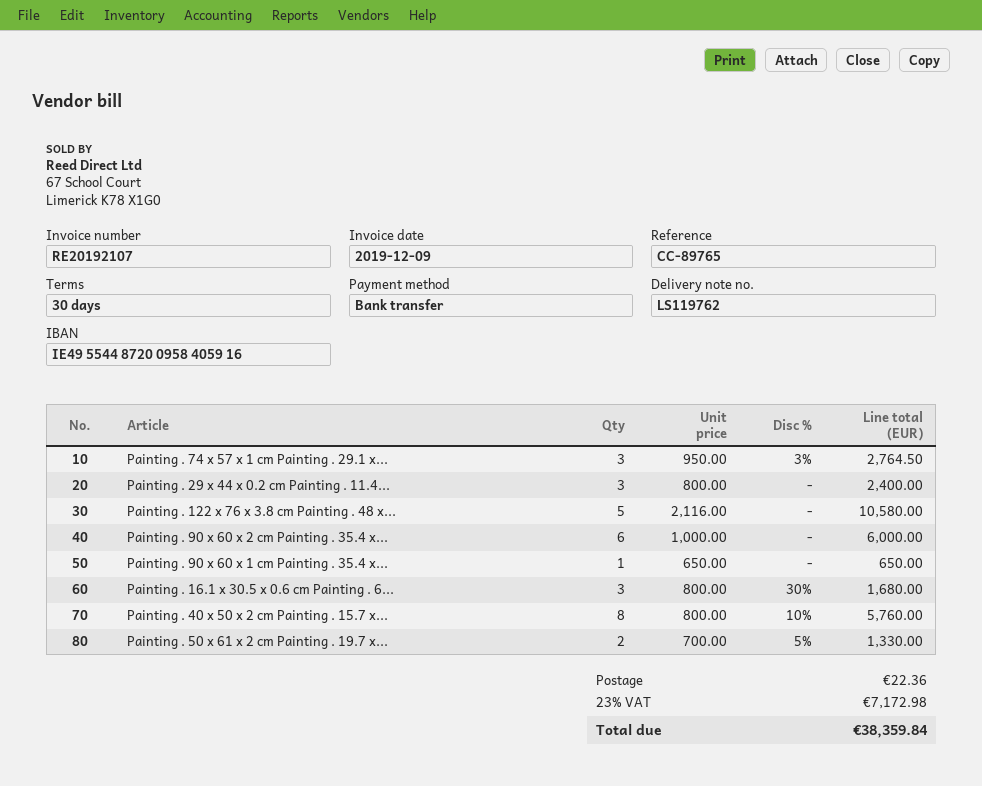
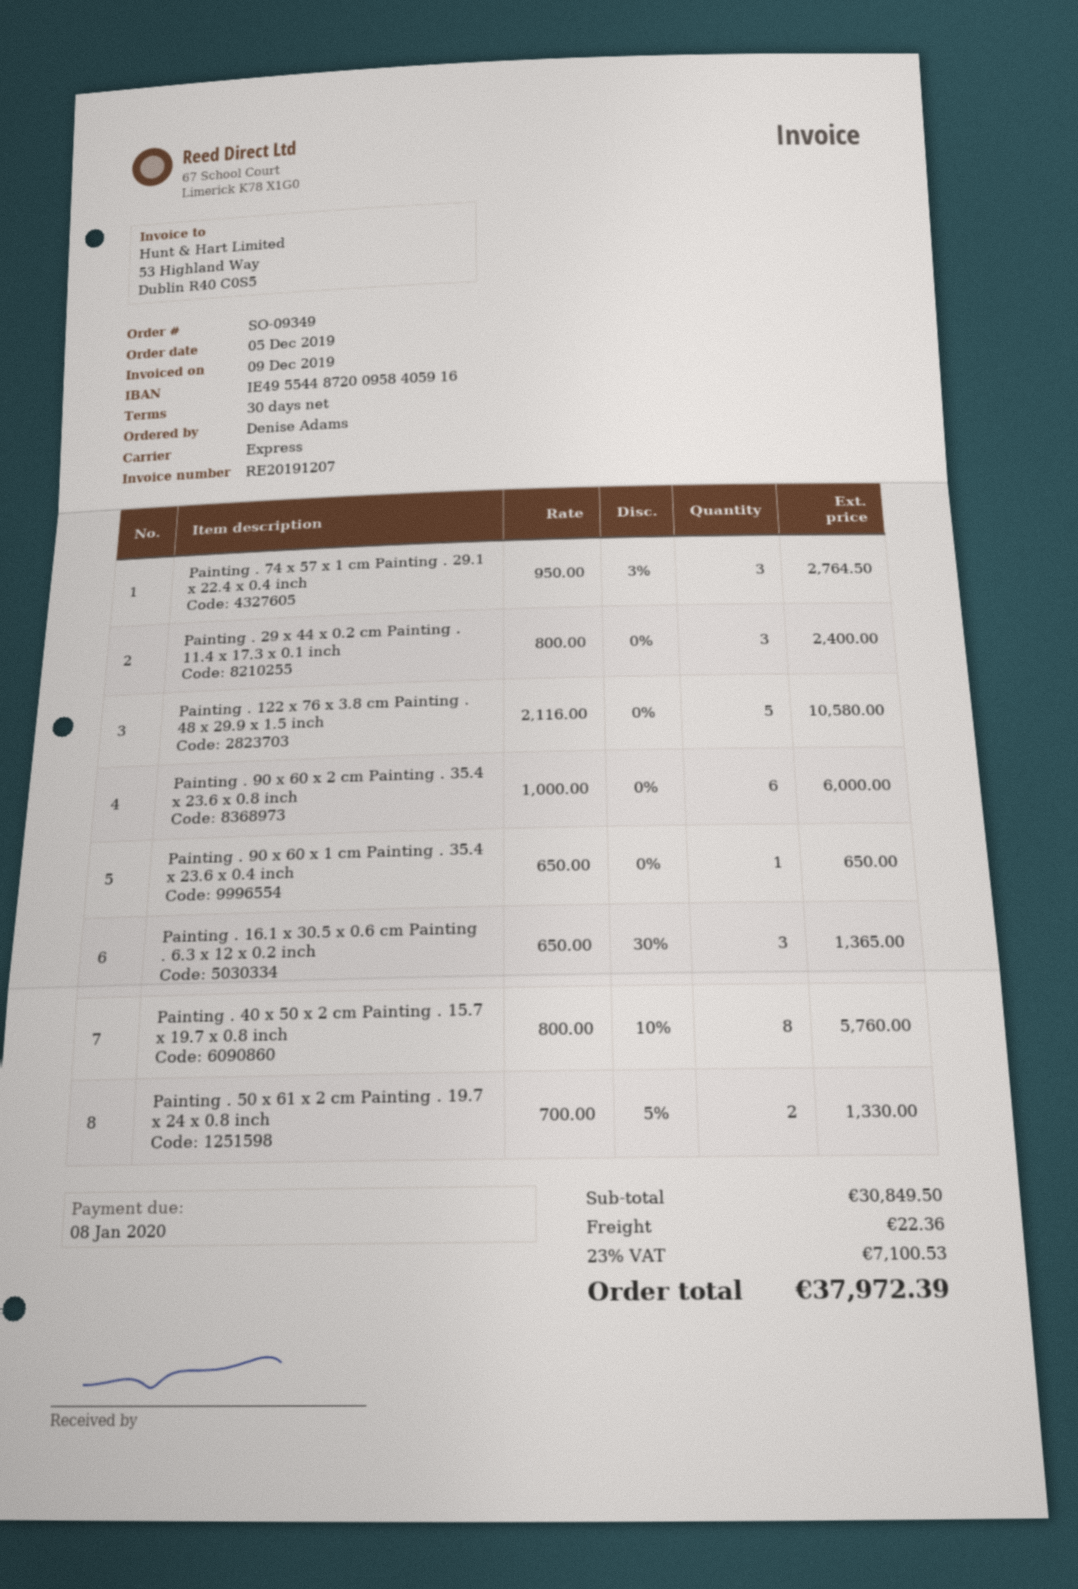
invoice number: RE20192107 -> RE20191207
Painting . 16.1 x 30.5 x 0.6 cm Painting . 6...: 3 x 800.00 - 30% = 1680.00 -> 3 x 650.00 - 30% = 1365.00
tax: 23% = 7172.98 -> 23% = 7100.53
total: 38359.84 -> 37972.39

